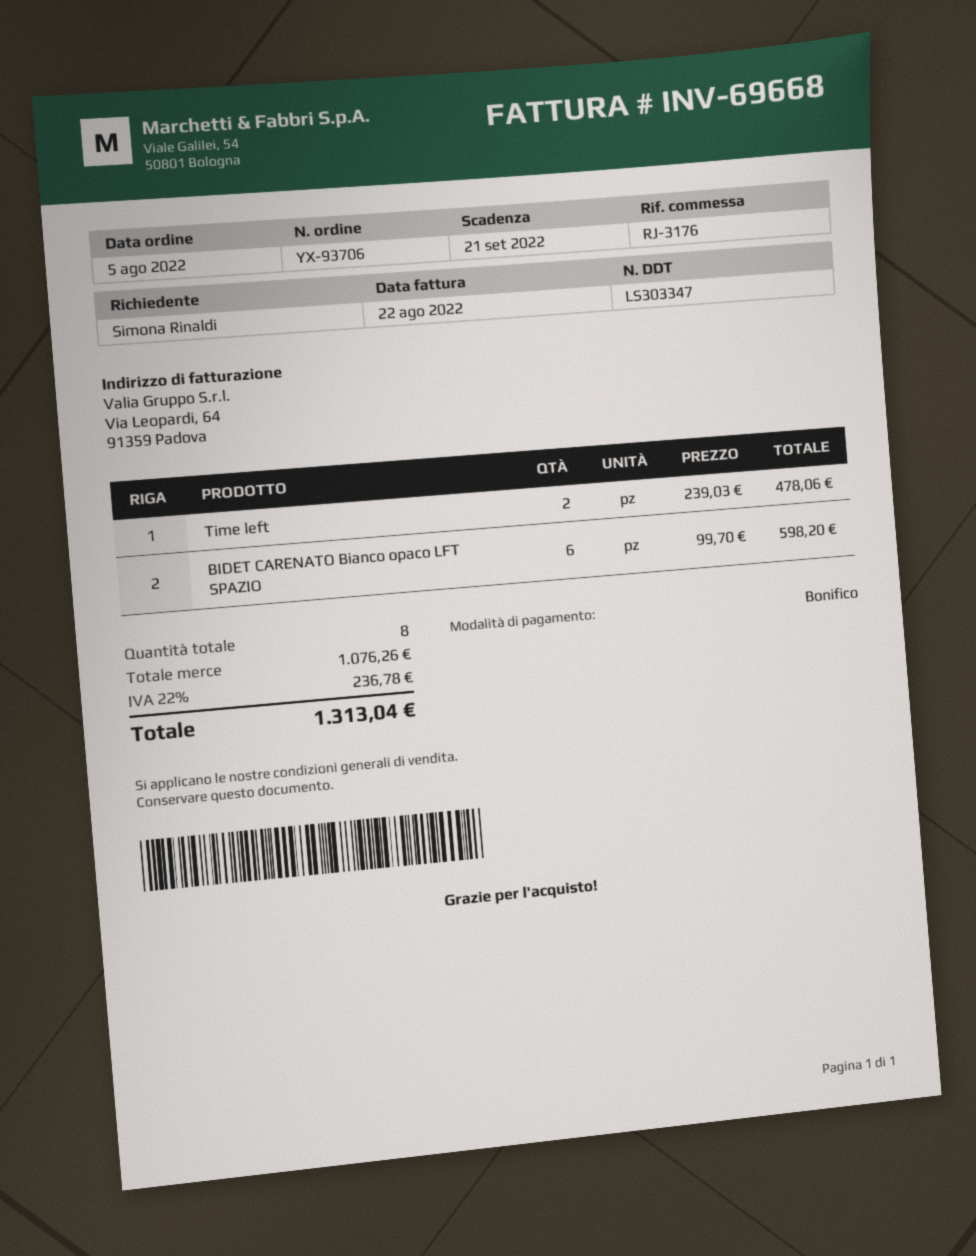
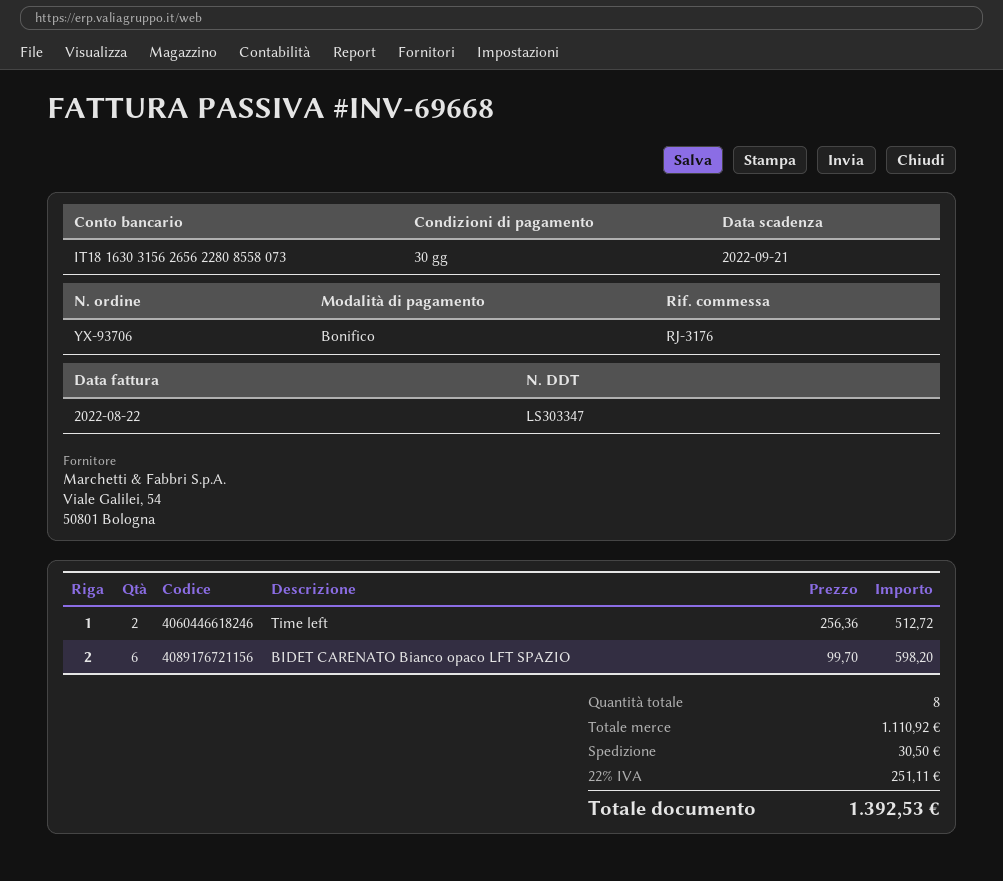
Time left: 2 x 239.03 = 478.06 -> 2 x 256.36 = 512.72
subtotal: 1076.26 -> 1110.92
shipping: none -> 30.50
tax: 22% = 236.78 -> 22% = 251.11
total: 1313.04 -> 1392.53

